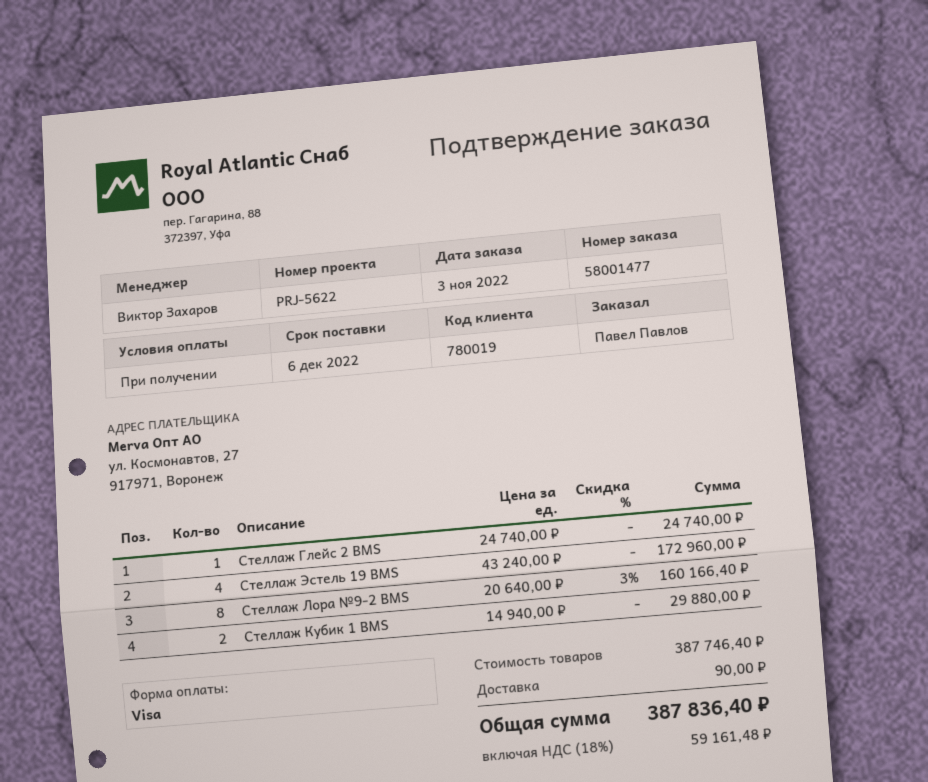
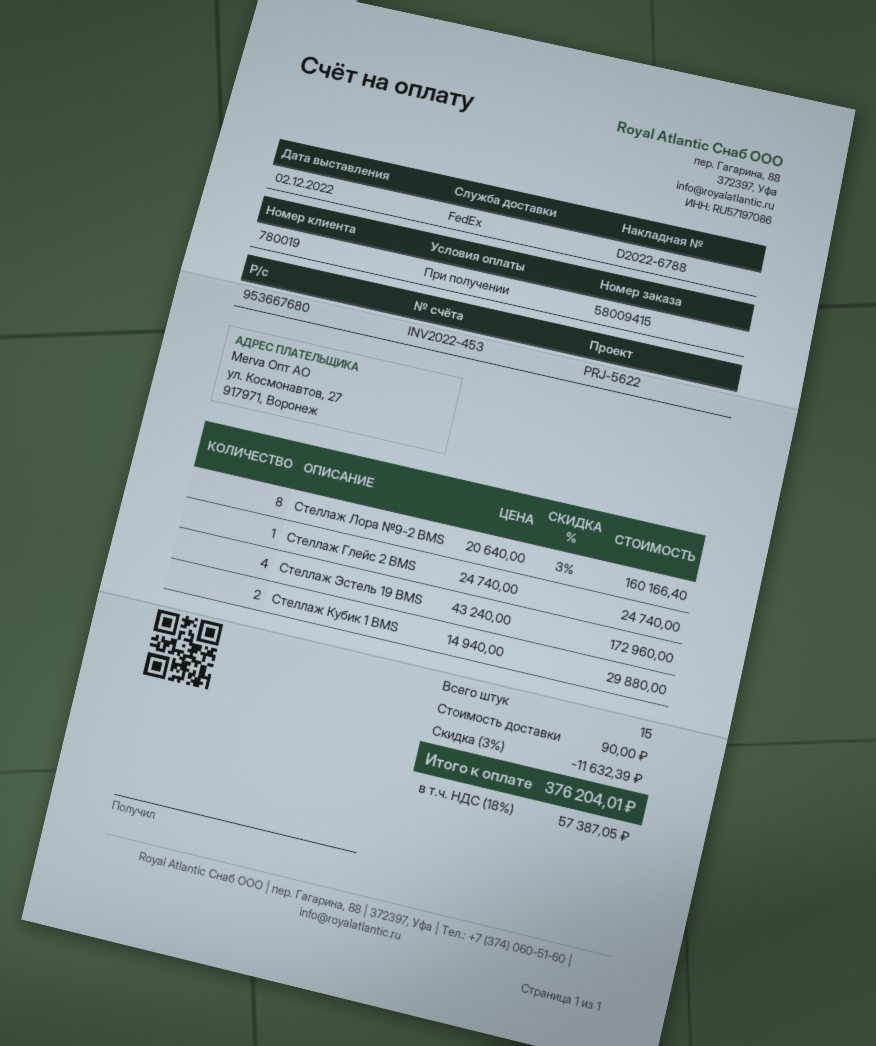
order number: 58001477 -> 58009415
discount: none -> 3% = 11632.39
tax: 18% = 59161.48 -> 18% = 57387.05
total: 387836.40 -> 376204.01

